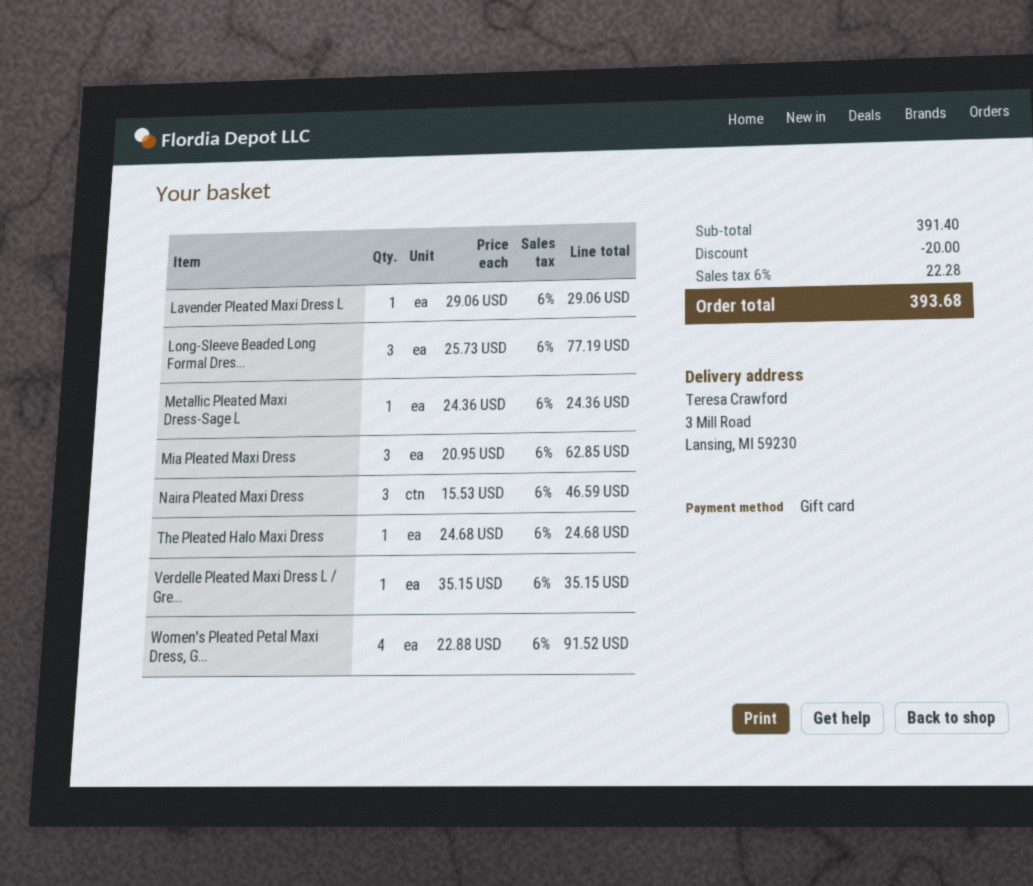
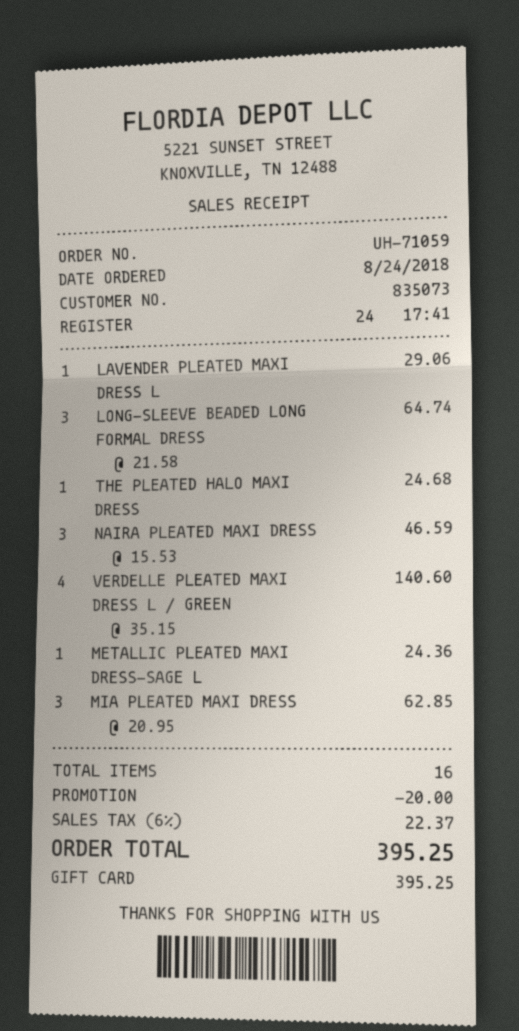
Long-Sleeve Beaded Long Formal Dres...: 3 x 25.73 = 77.19 -> 3 x 21.58 = 64.74
Verdelle Pleated Maxi Dress L / Gre...: 1 x 35.15 = 35.15 -> 4 x 35.15 = 140.60
Women's Pleated Petal Maxi Dress, G...: 4 x 22.88 = 91.52 -> none
tax: 6% = 22.28 -> 6% = 22.37
total: 393.68 -> 395.25

